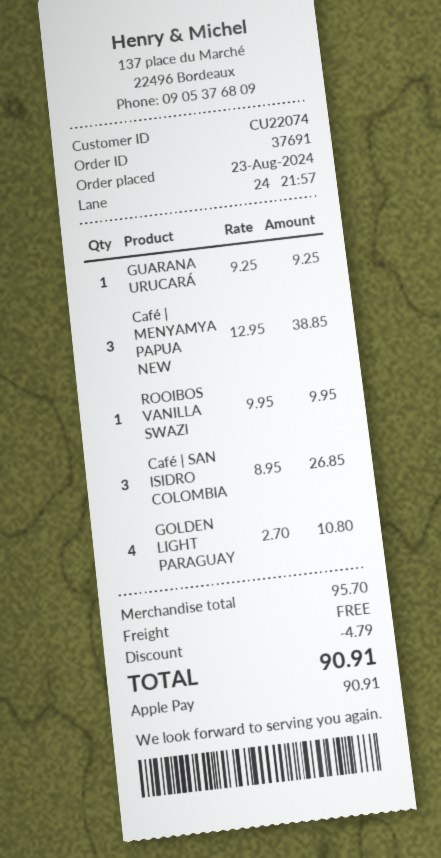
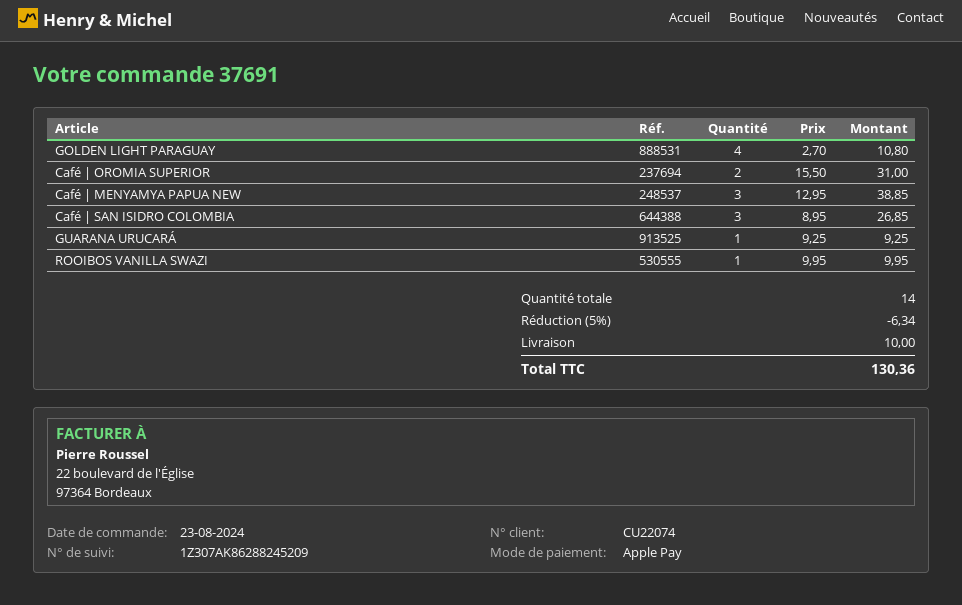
Café | OROMIA SUPERIOR: none -> 2 x 15.50 = 31.00
discount: 4.79 -> 6.34
shipping: 0.00 -> 10.00
total: 90.91 -> 130.36

